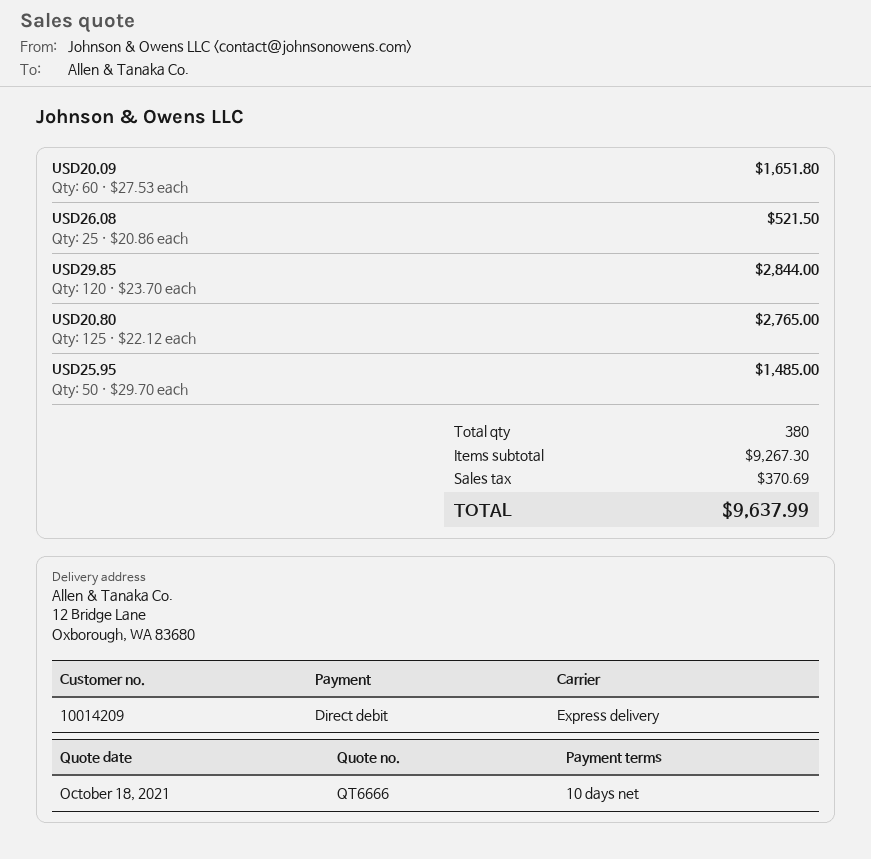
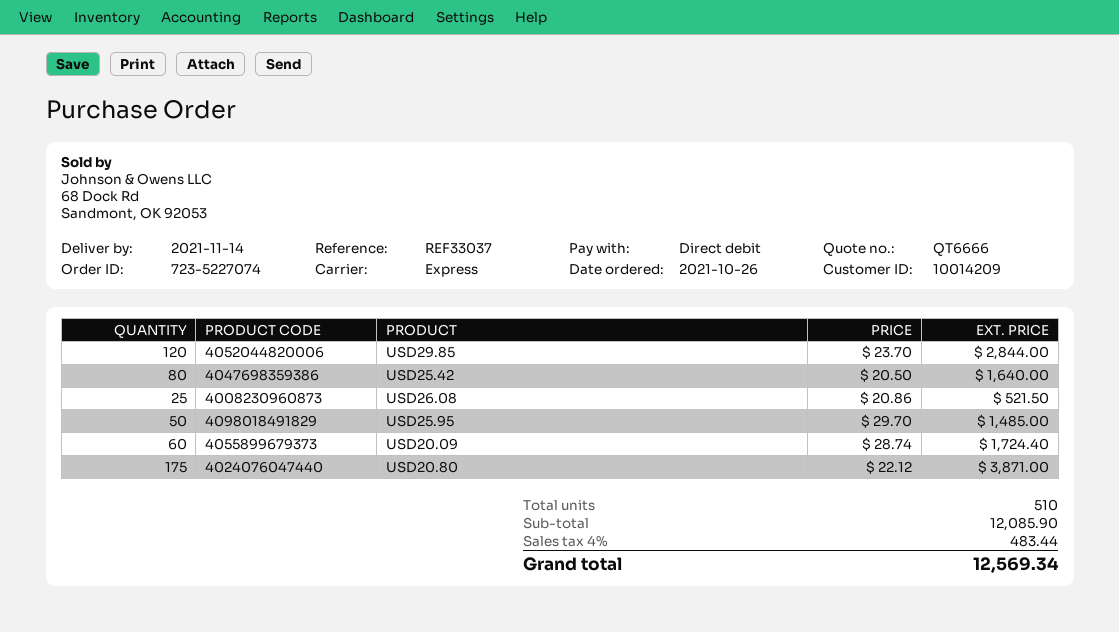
USD20.09: 60 x 27.53 = 1651.80 -> 60 x 28.74 = 1724.40
USD20.80: 125 x 22.12 = 2765.00 -> 175 x 22.12 = 3871.00
USD25.42: none -> 80 x 20.50 = 1640.00
total quantity: 380 -> 510
subtotal: 9267.30 -> 12085.90
tax: 370.69 -> 483.44
total: 9637.99 -> 12569.34

